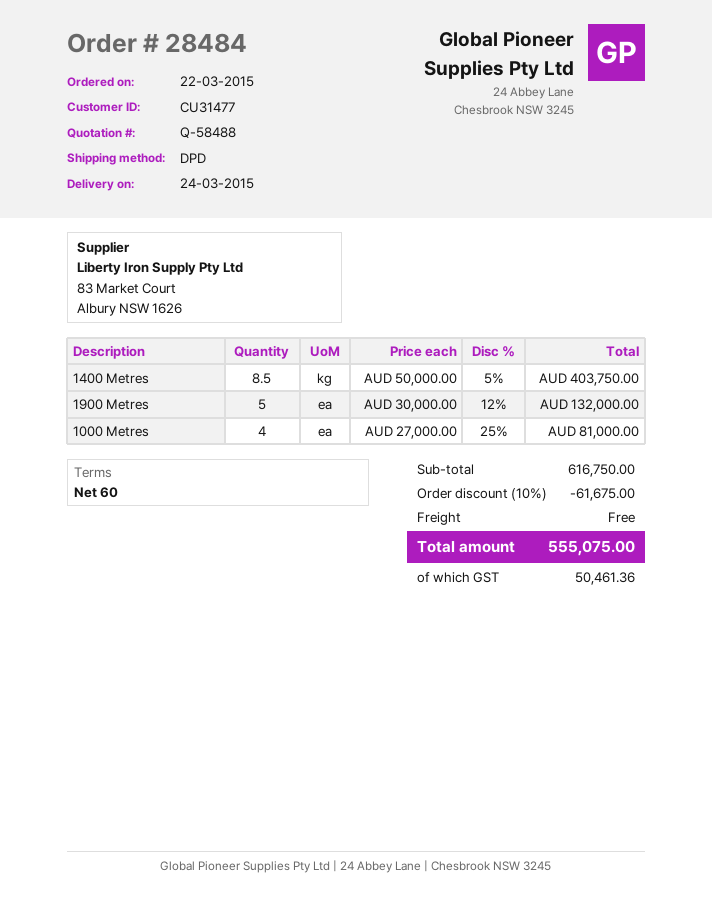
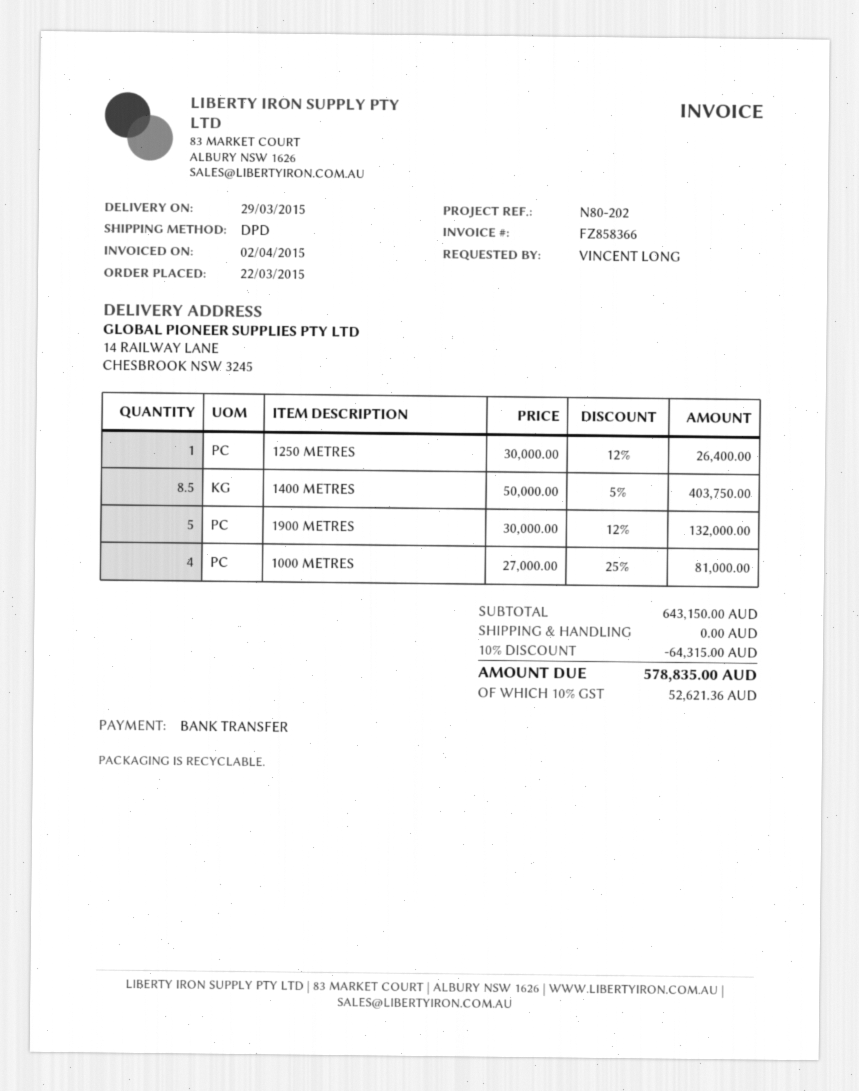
delivery date: 2015-03-24 -> 2015-03-29
1250 METRES: none -> 1 x 30000.00 - 12% = 26400.00
subtotal: 616750.00 -> 643150.00
discount: 10% = 61675.00 -> 10% = 64315.00
tax: 50461.36 -> 52621.36
total: 555075.00 -> 578835.00

